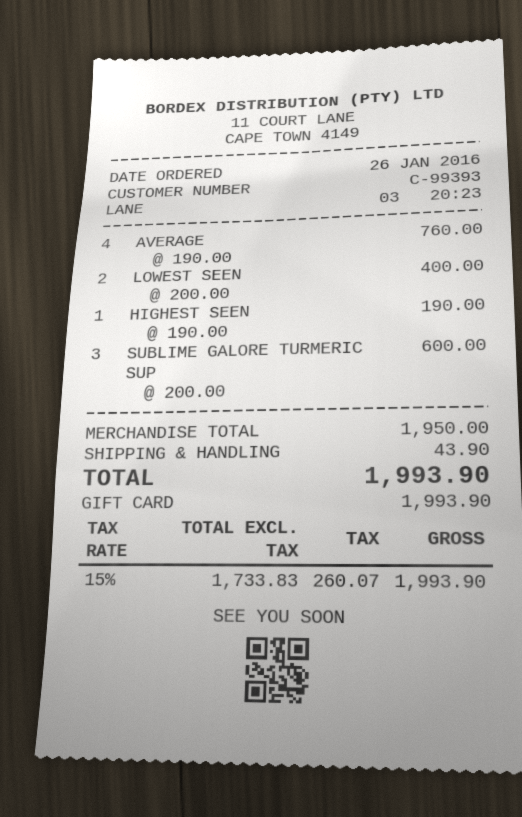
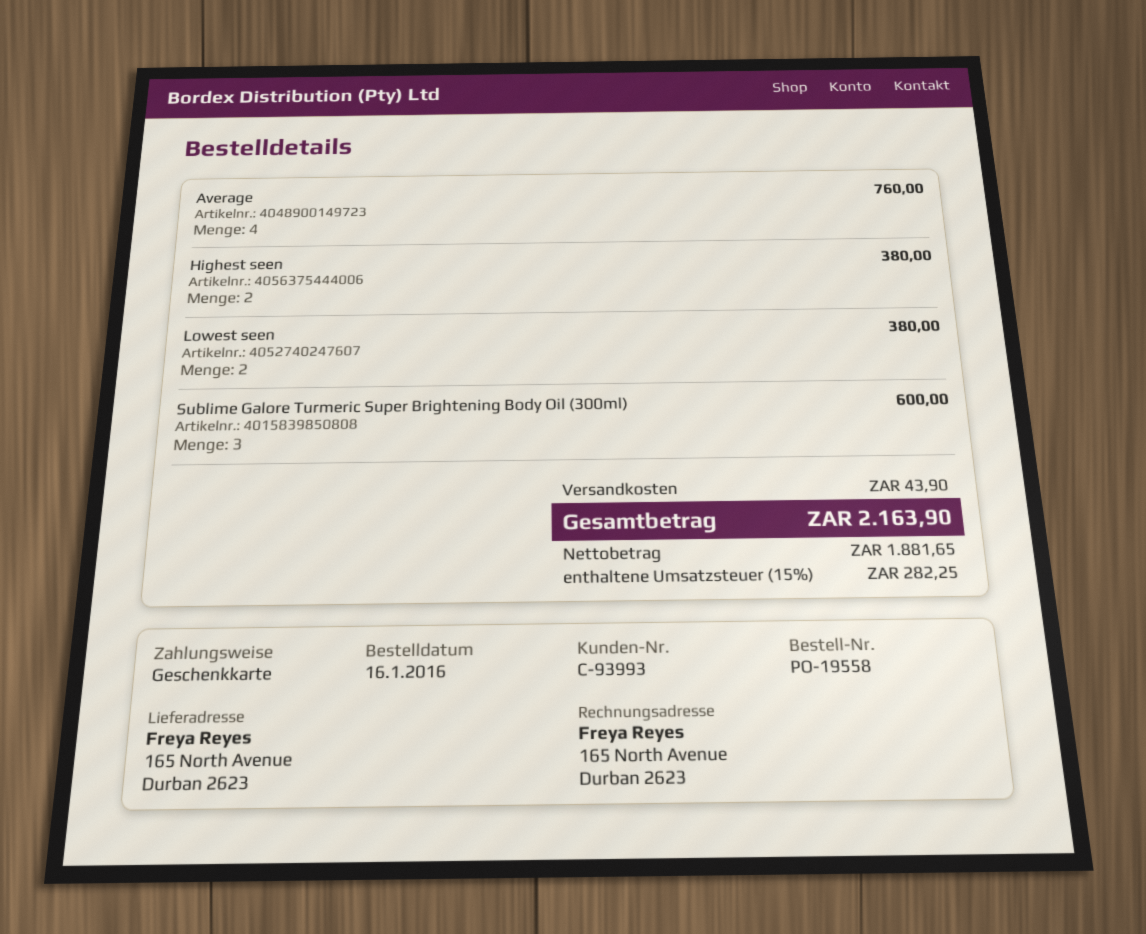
order date: 2016-01-26 -> 2016-01-16
customer number: C-99393 -> C-93993
LOWEST SEEN: 2 for 400.00 -> 2 for 380.00
HIGHEST SEEN: 1 for 190.00 -> 2 for 380.00
net: 1733.83 -> 1881.65
tax: 15% = 260.07 -> 15% = 282.25
total: 1993.90 -> 2163.90

